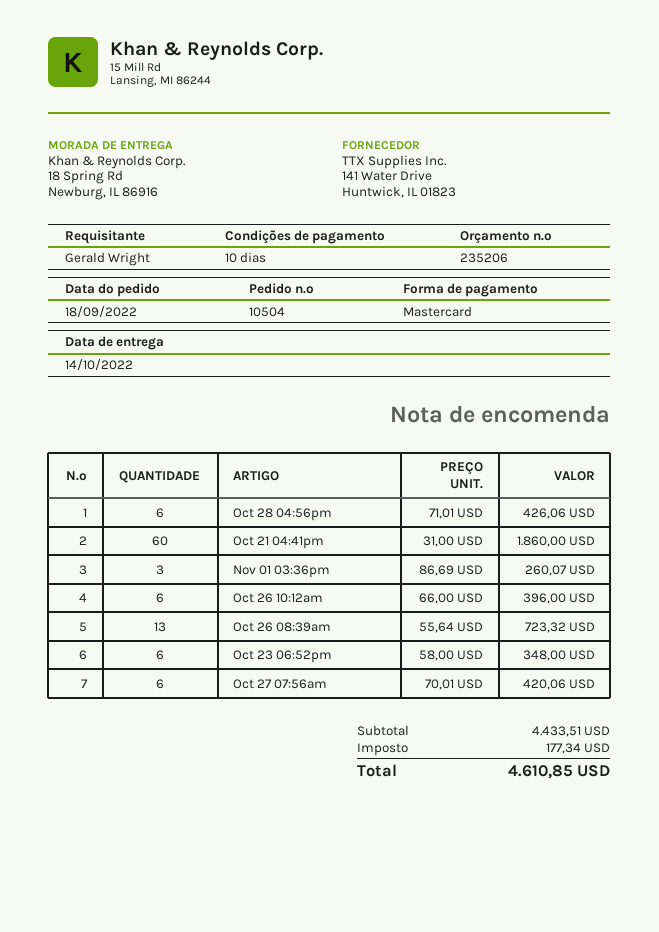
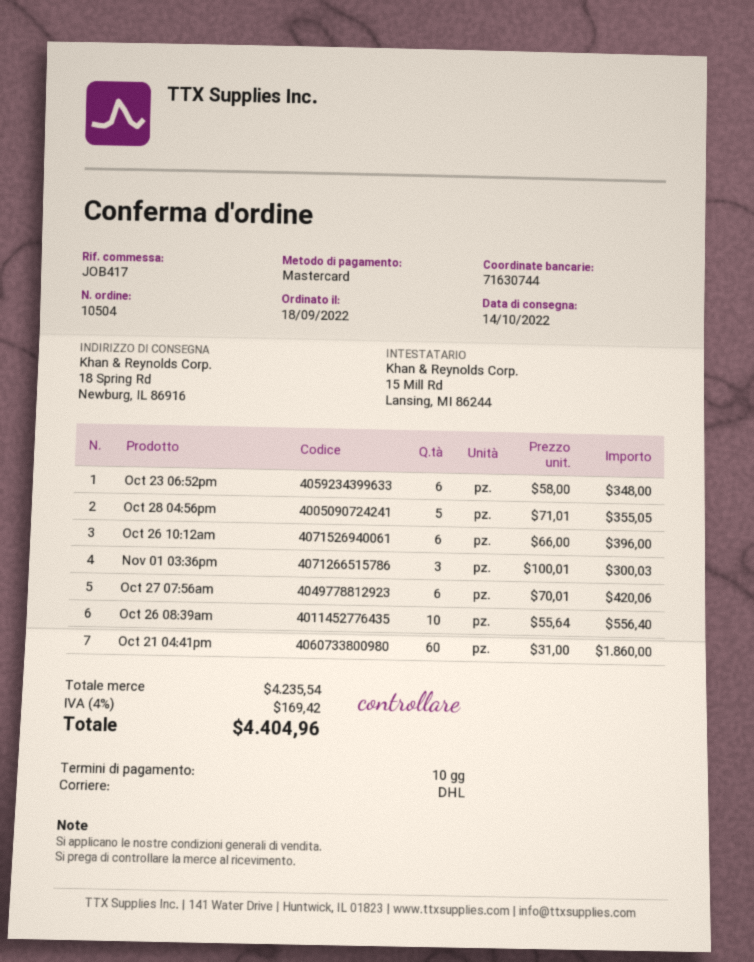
Oct 28 04:56pm: 6 x 71.01 = 426.06 -> 5 x 71.01 = 355.05
Nov 01 03:36pm: 3 x 86.69 = 260.07 -> 3 x 100.01 = 300.03
Oct 26 08:39am: 13 x 55.64 = 723.32 -> 10 x 55.64 = 556.40
subtotal: 4433.51 -> 4235.54
tax: 177.34 -> 169.42
total: 4610.85 -> 4404.96

